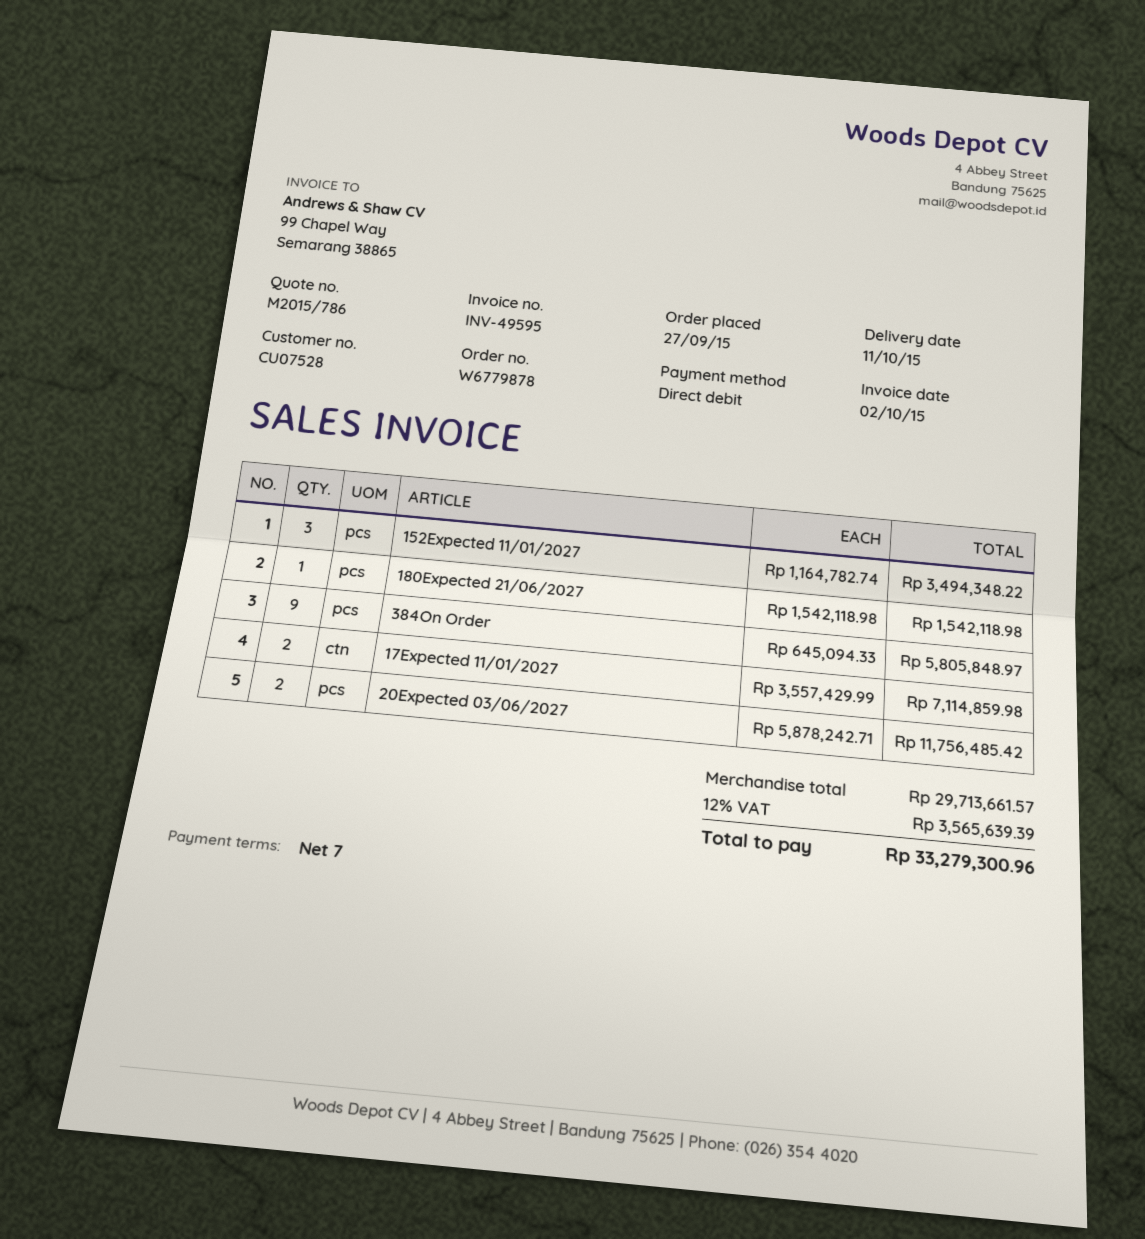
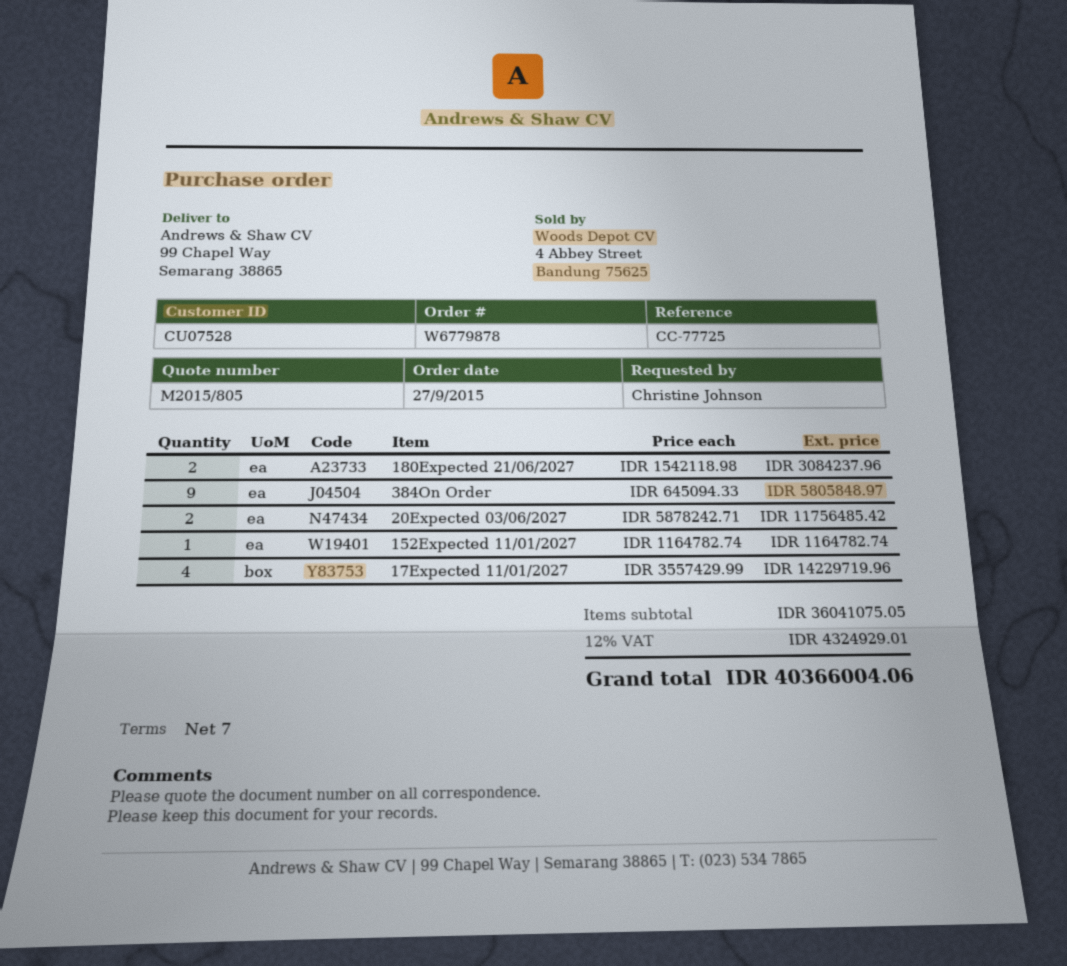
quote number: M2015/786 -> M2015/805
152Expected 11/01/2027: 3 x 1164782.74 = 3494348.22 -> 1 x 1164782.74 = 1164782.74
180Expected 21/06/2027: 1 x 1542118.98 = 1542118.98 -> 2 x 1542118.98 = 3084237.96
17Expected 11/01/2027: 2 x 3557429.99 = 7114859.98 -> 4 x 3557429.99 = 14229719.96
subtotal: 29713661.57 -> 36041075.05
tax: 12% = 3565639.39 -> 12% = 4324929.01
total: 33279300.96 -> 40366004.06

